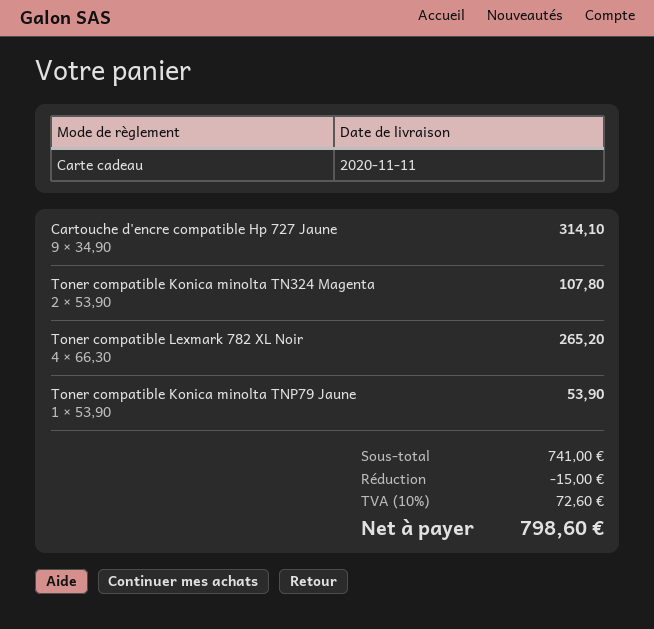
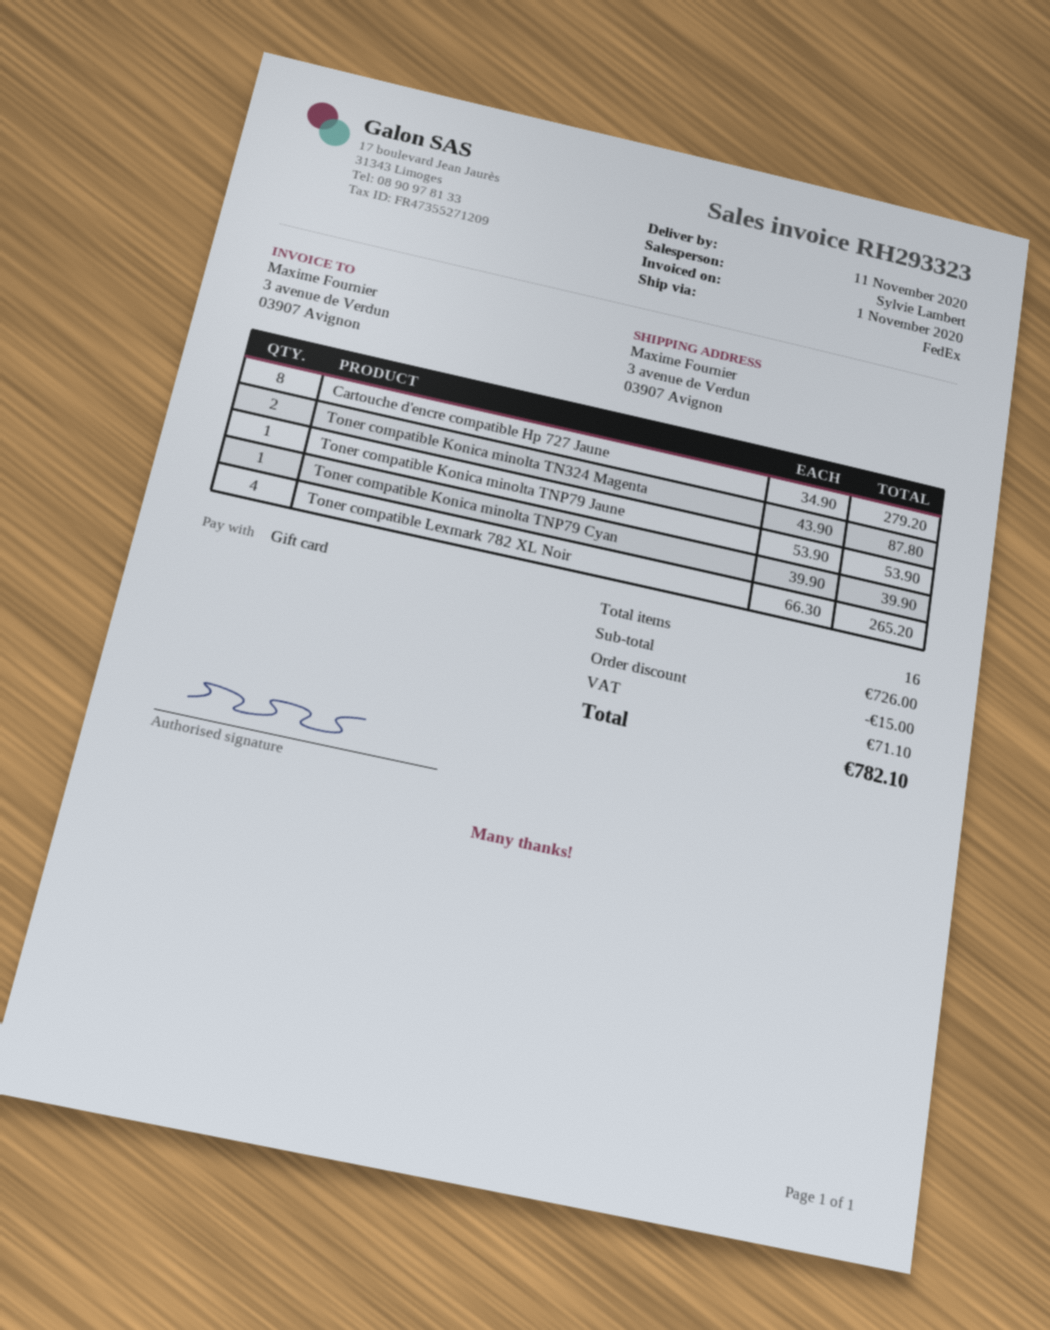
Cartouche d'encre compatible Hp 727 Jaune: 9 x 34.90 = 314.10 -> 8 x 34.90 = 279.20
Toner compatible Konica minolta TN324 Magenta: 2 x 53.90 = 107.80 -> 2 x 43.90 = 87.80
Toner compatible Konica minolta TNP79 Cyan: none -> 1 x 39.90 = 39.90
subtotal: 741.00 -> 726.00
tax: 72.60 -> 71.10
total: 798.60 -> 782.10

